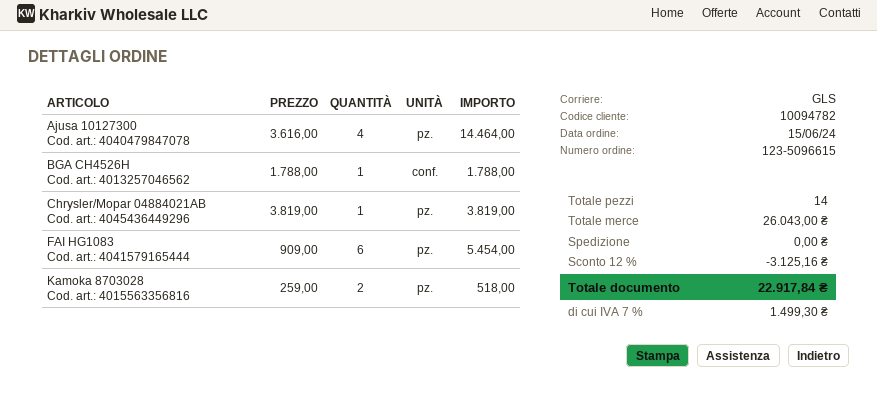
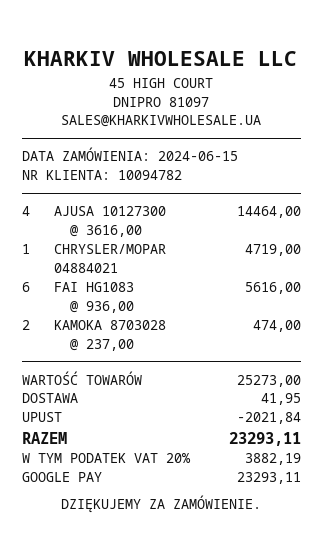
BGA CH4526H: 1 x 1788.00 = 1788.00 -> none
Chrysler/Mopar 04884021AB: 1 x 3819.00 = 3819.00 -> 1 x 4719.00 = 4719.00
FAI HG1083: 6 x 909.00 = 5454.00 -> 6 x 936.00 = 5616.00
Kamoka 8703028: 2 x 259.00 = 518.00 -> 2 x 237.00 = 474.00
subtotal: 26043.00 -> 25273.00
discount: 3125.16 -> 2021.84
shipping: 0.00 -> 41.95
tax: 7% = 1499.30 -> 20% = 3882.19
total: 22917.84 -> 23293.11

